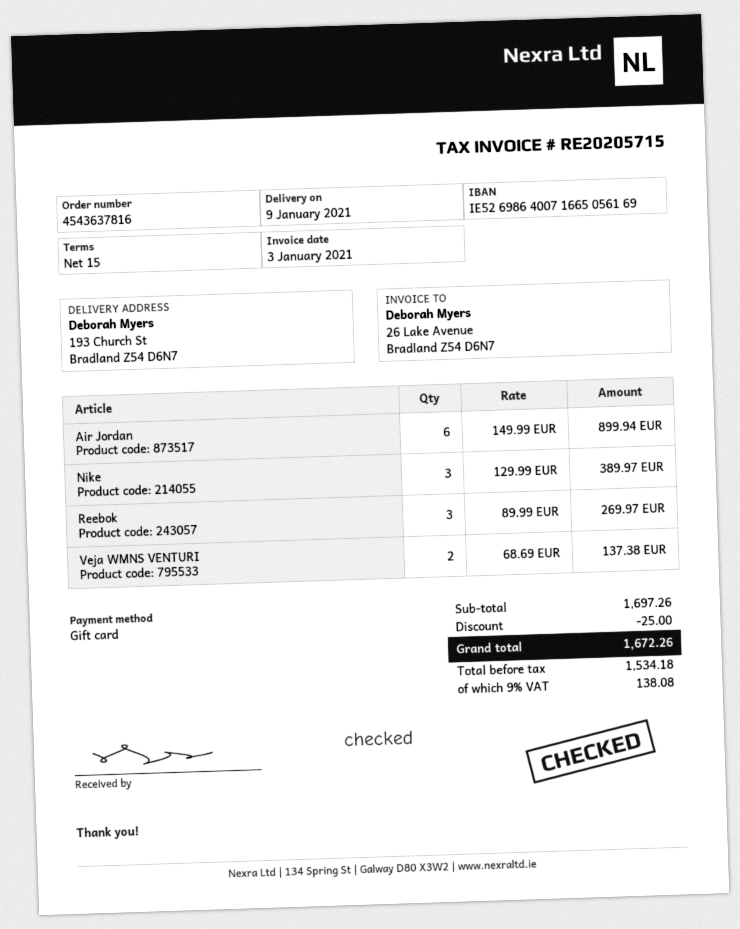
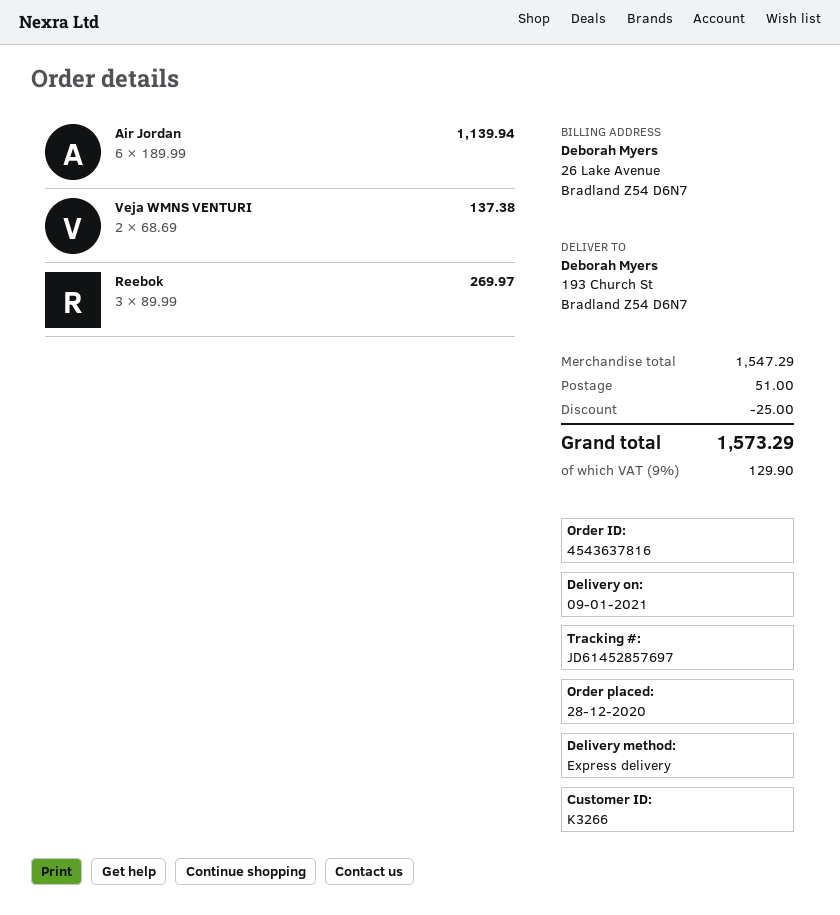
Air Jordan: 6 x 149.99 = 899.94 -> 6 x 189.99 = 1139.94
Nike: 3 x 129.99 = 389.97 -> none
subtotal: 1697.26 -> 1547.29
shipping: none -> 51.00
tax: 9% = 138.08 -> 9% = 129.90
total: 1672.26 -> 1573.29

